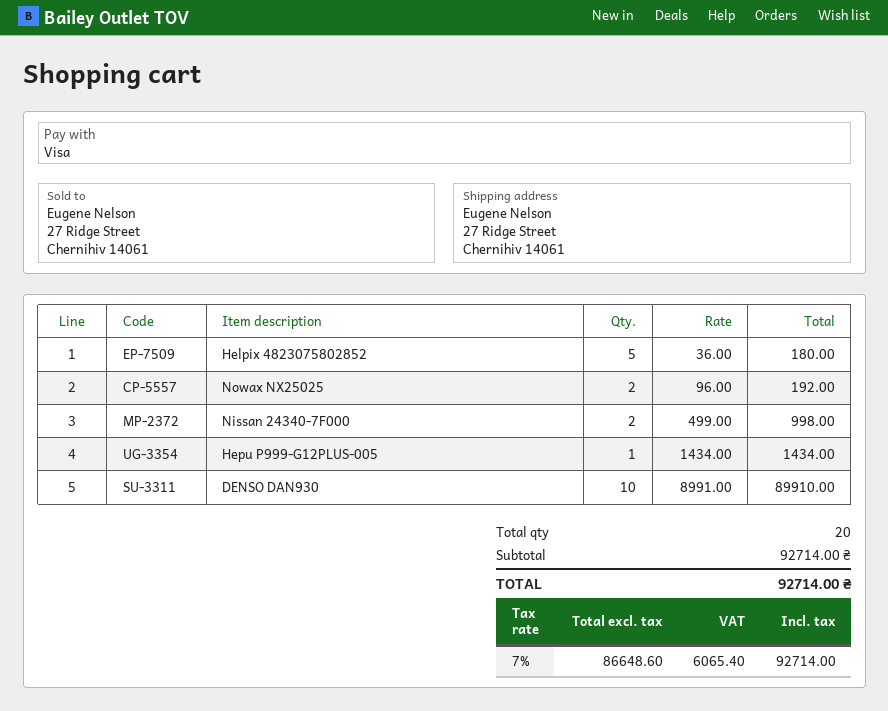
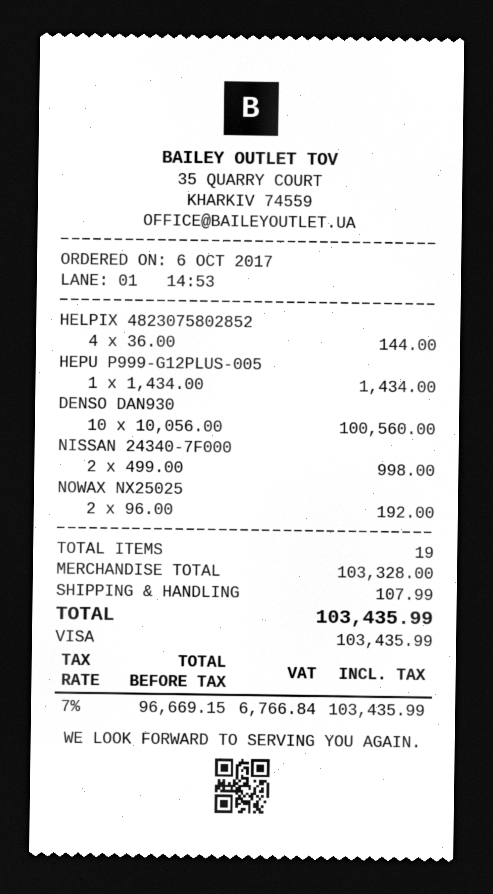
Helpix 4823075802852: 5 x 36.00 = 180.00 -> 4 x 36.00 = 144.00
DENSO DAN930: 10 x 8991.00 = 89910.00 -> 10 x 10056.00 = 100560.00
total quantity: 20 -> 19
subtotal: 92714.00 -> 103328.00
shipping: none -> 107.99
net: 86648.60 -> 96669.15
tax: 7% = 6065.40 -> 7% = 6766.84
total: 92714.00 -> 103435.99

